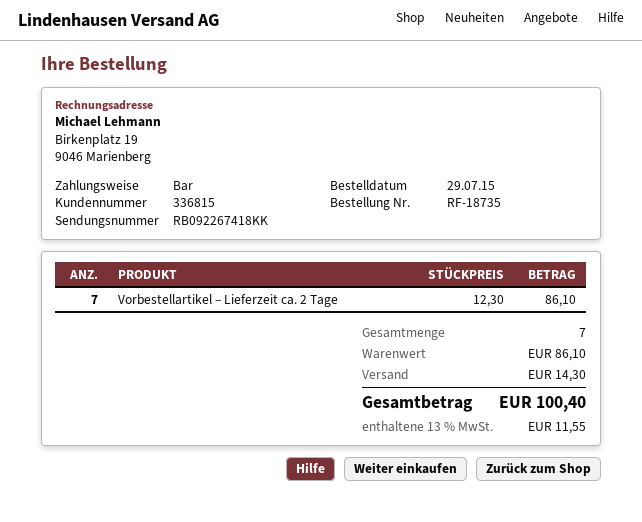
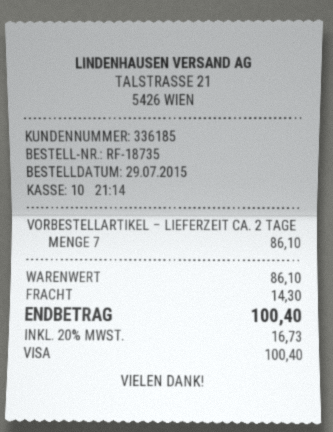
customer number: 336815 -> 336185
payment method: cash -> Visa
tax: 13% = 11.55 -> 20% = 16.73

